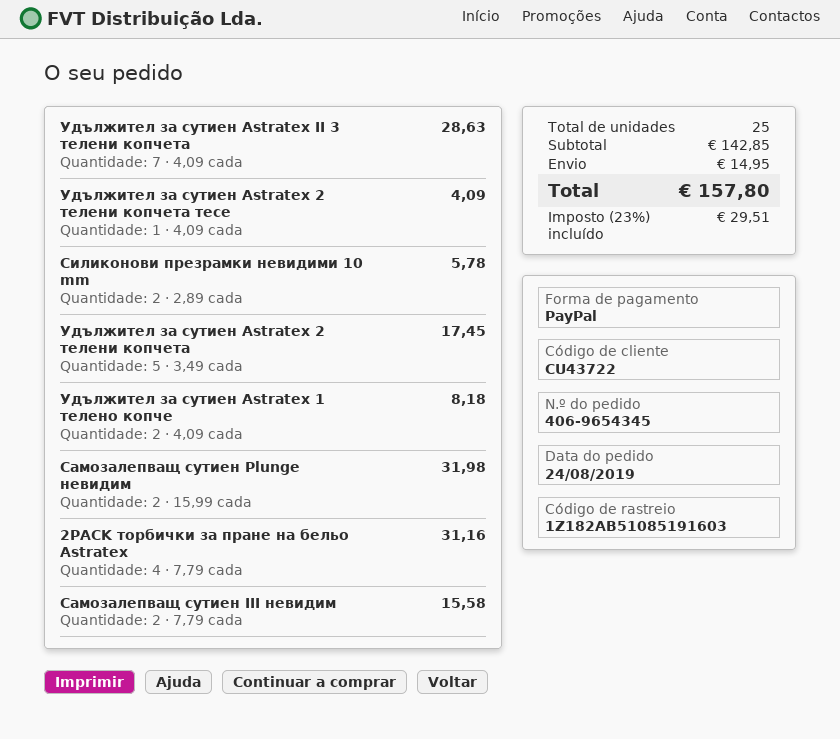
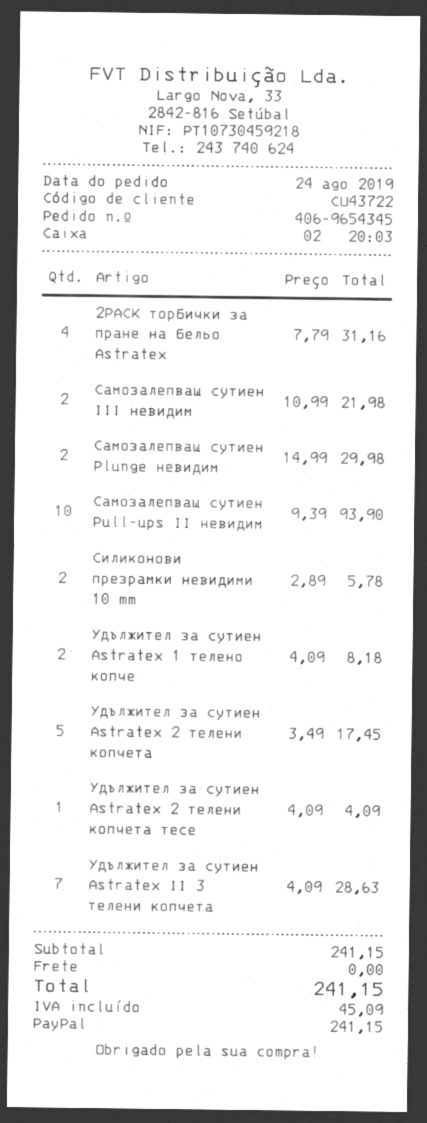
Самозалепващ сутиен Plunge невидим: 2 x 15.99 = 31.98 -> 2 x 14.99 = 29.98
Самозалепващ сутиен III невидим: 2 x 7.79 = 15.58 -> 2 x 10.99 = 21.98
Самозалепващ сутиен Pull-ups II невидим: none -> 10 x 9.39 = 93.90
subtotal: 142.85 -> 241.15
shipping: 14.95 -> 0.00
tax: 29.51 -> 45.09
total: 157.80 -> 241.15

